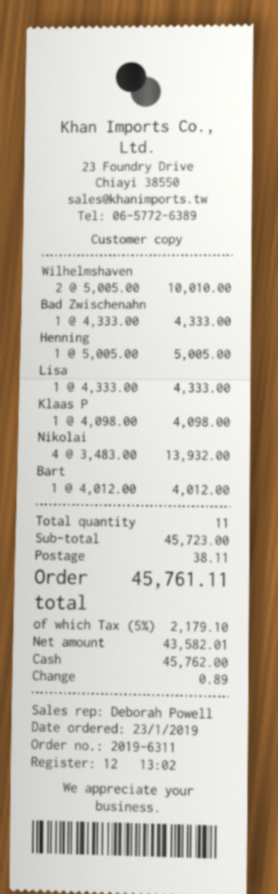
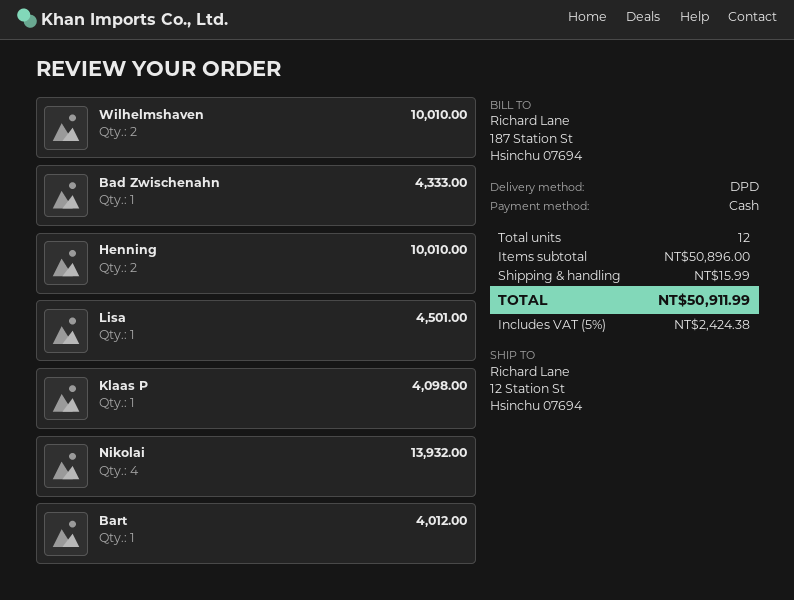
Henning: 1 for 5005.00 -> 2 for 10010.00
Lisa: 1 for 4333.00 -> 1 for 4501.00
total quantity: 11 -> 12
subtotal: 45723.00 -> 50896.00
shipping: 38.11 -> 15.99
tax: 5% = 2179.10 -> 5% = 2424.38
total: 45761.11 -> 50911.99

